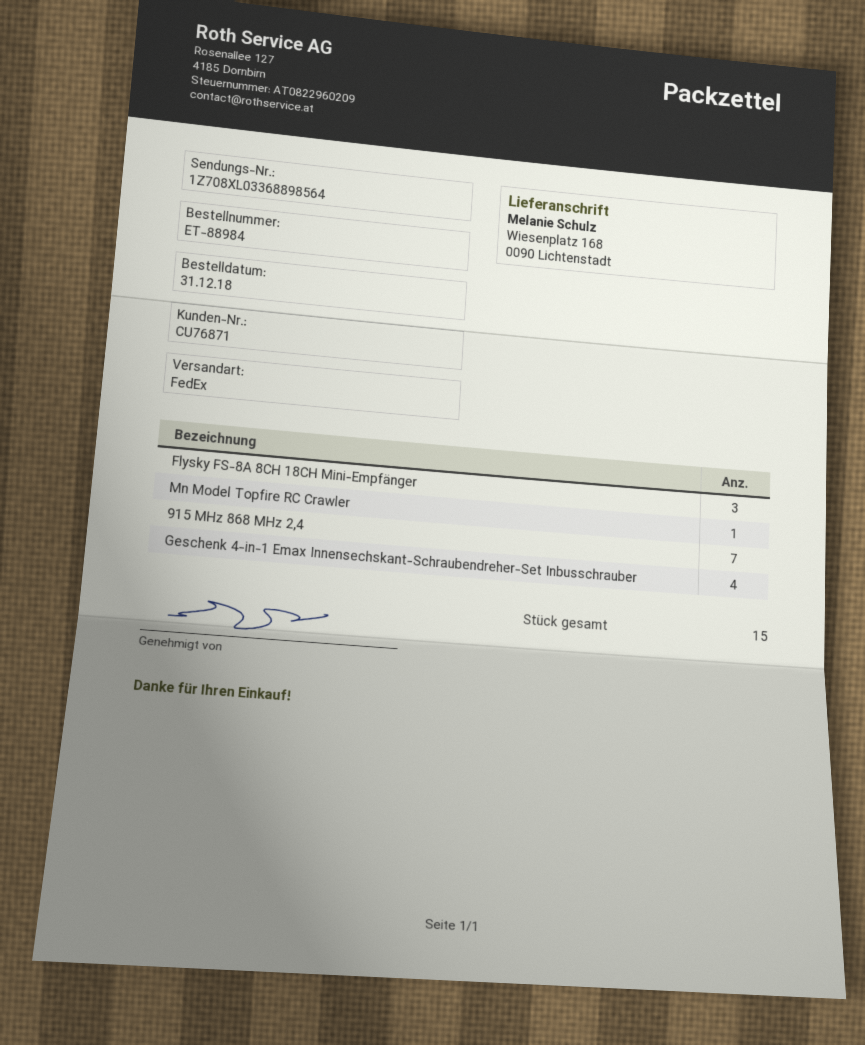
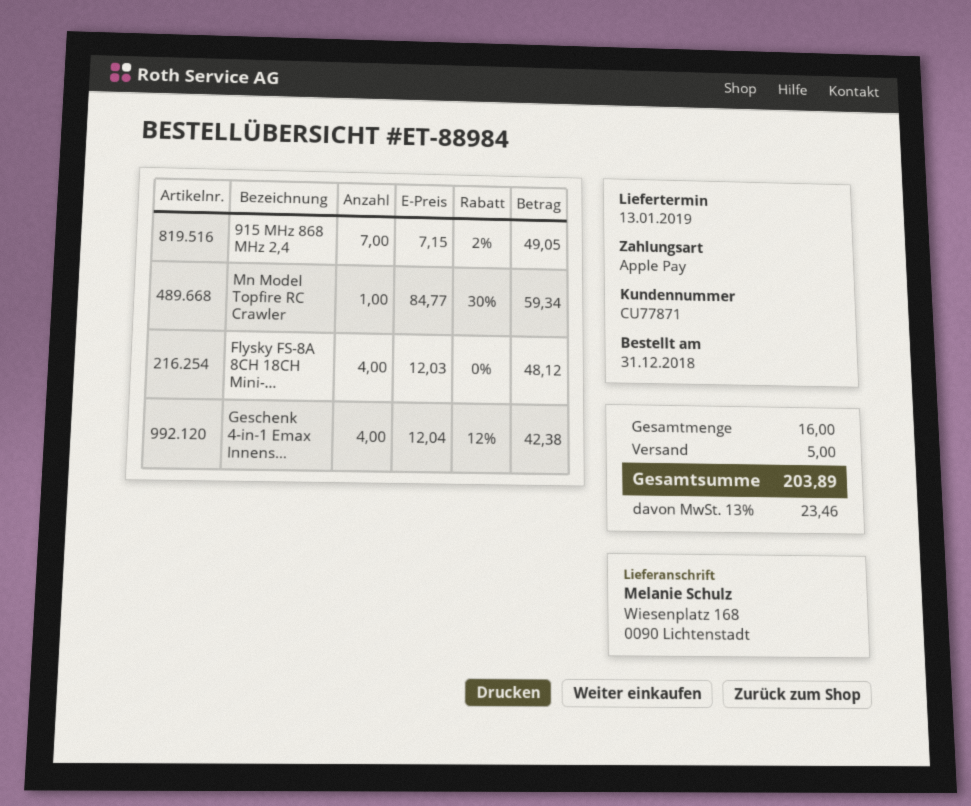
customer number: CU76871 -> CU77871
Flysky FS-8A 8CH 18CH Mini-Empfänger: 3 -> 4
total quantity: 15 -> 16

